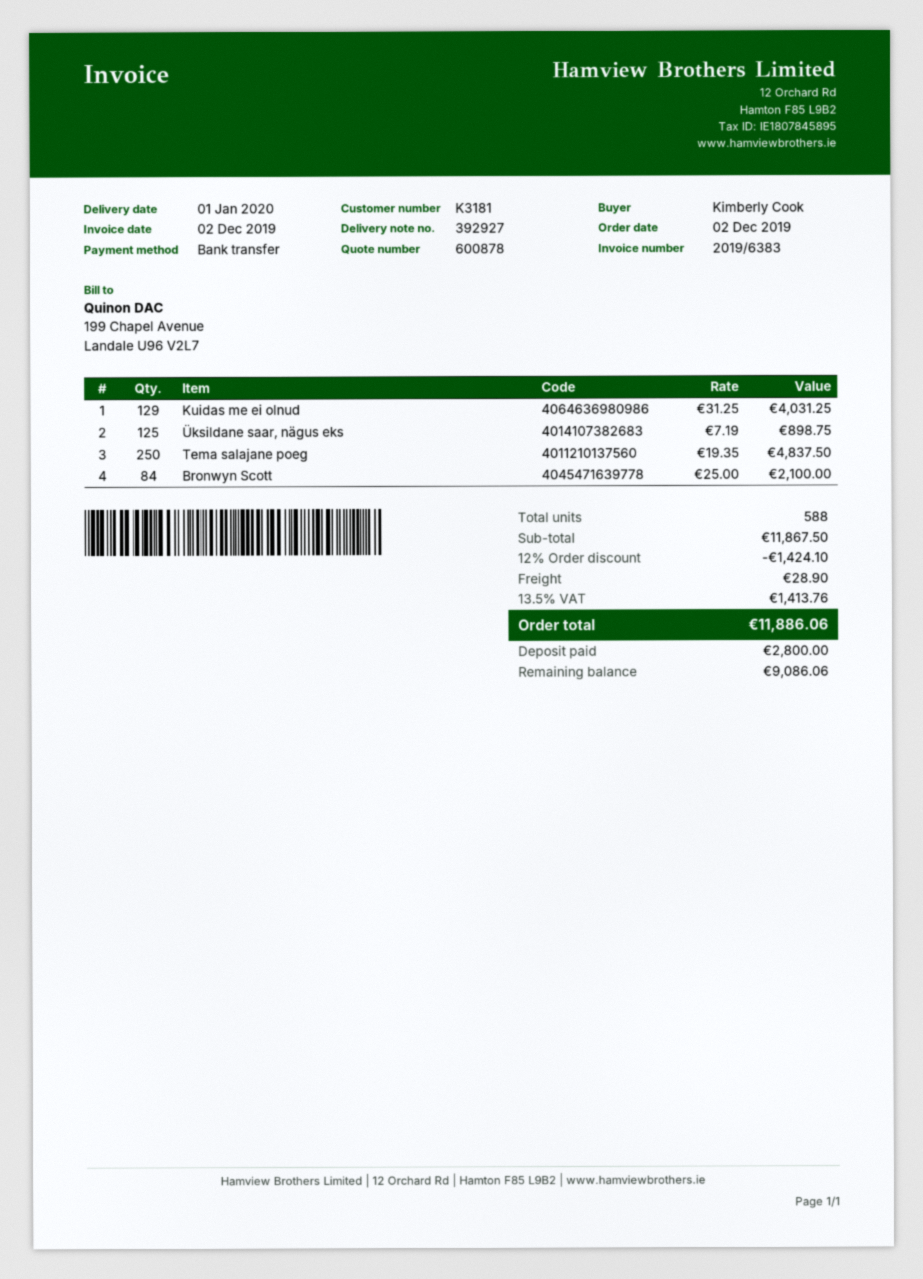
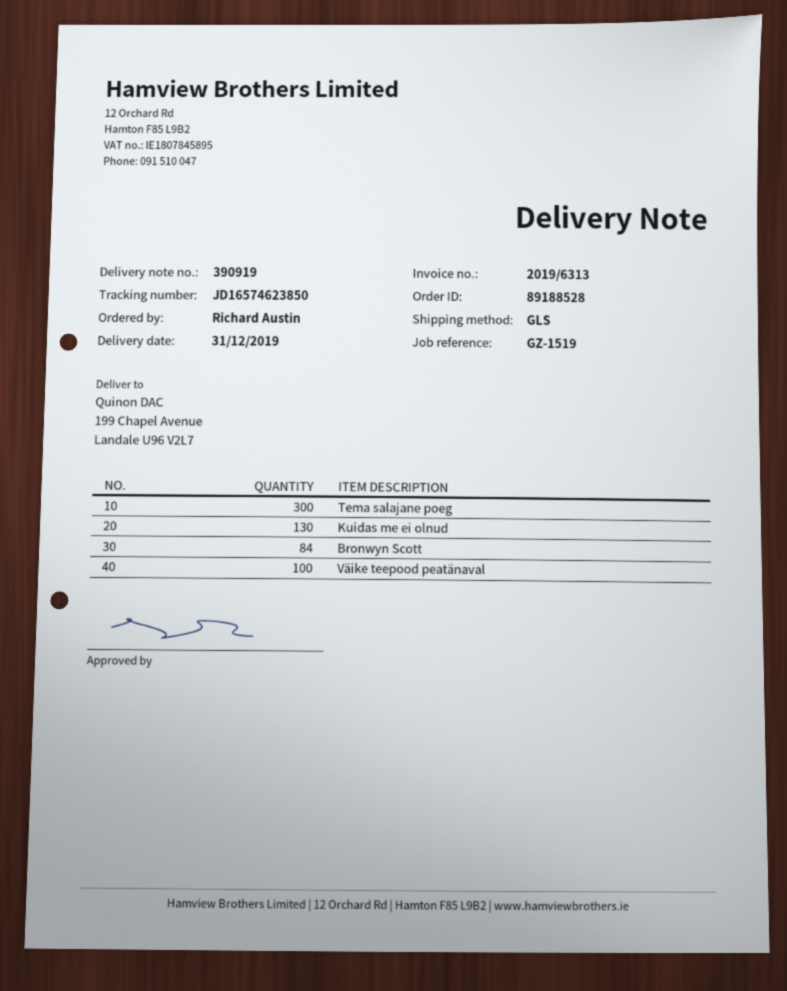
delivery note number: 392927 -> 390919
delivery date: 2020-01-01 -> 2019-12-31
invoice number: 2019/6383 -> 2019/6313
ordered by: Kimberly Cook -> Richard Austin
Kuidas me ei olnud: 129 -> 130
Üksildane saar, nägus eks: 125 -> none
Tema salajane poeg: 250 -> 300
Väike teepood peatänaval: none -> 100

